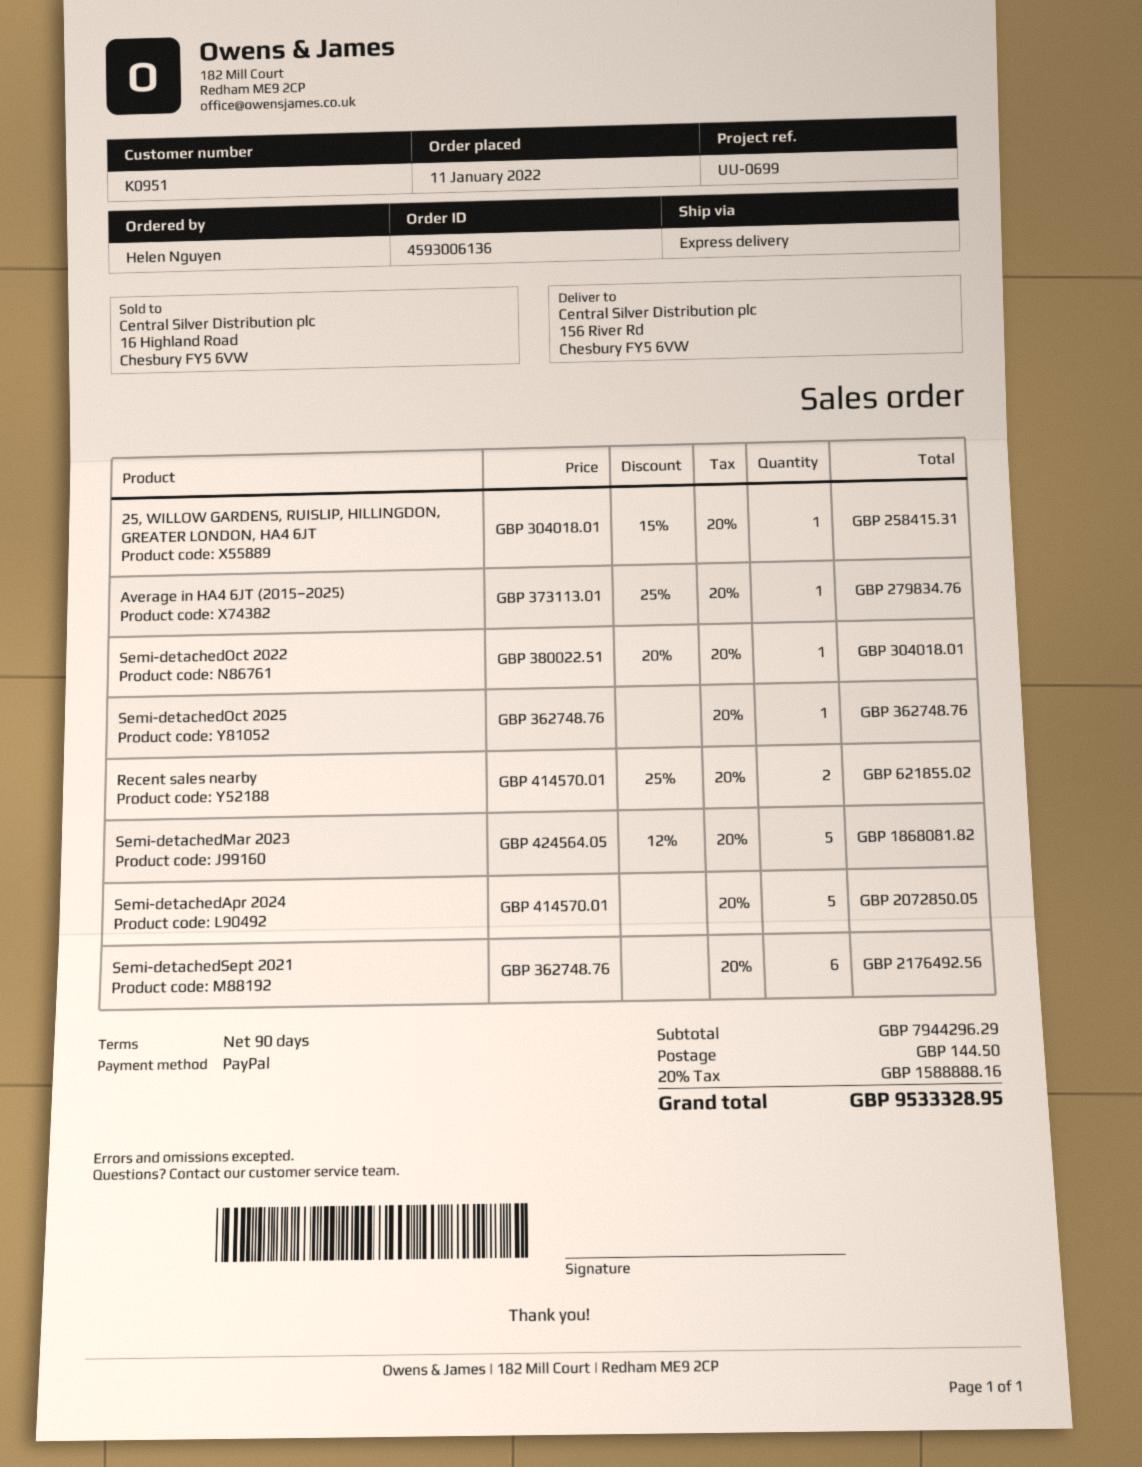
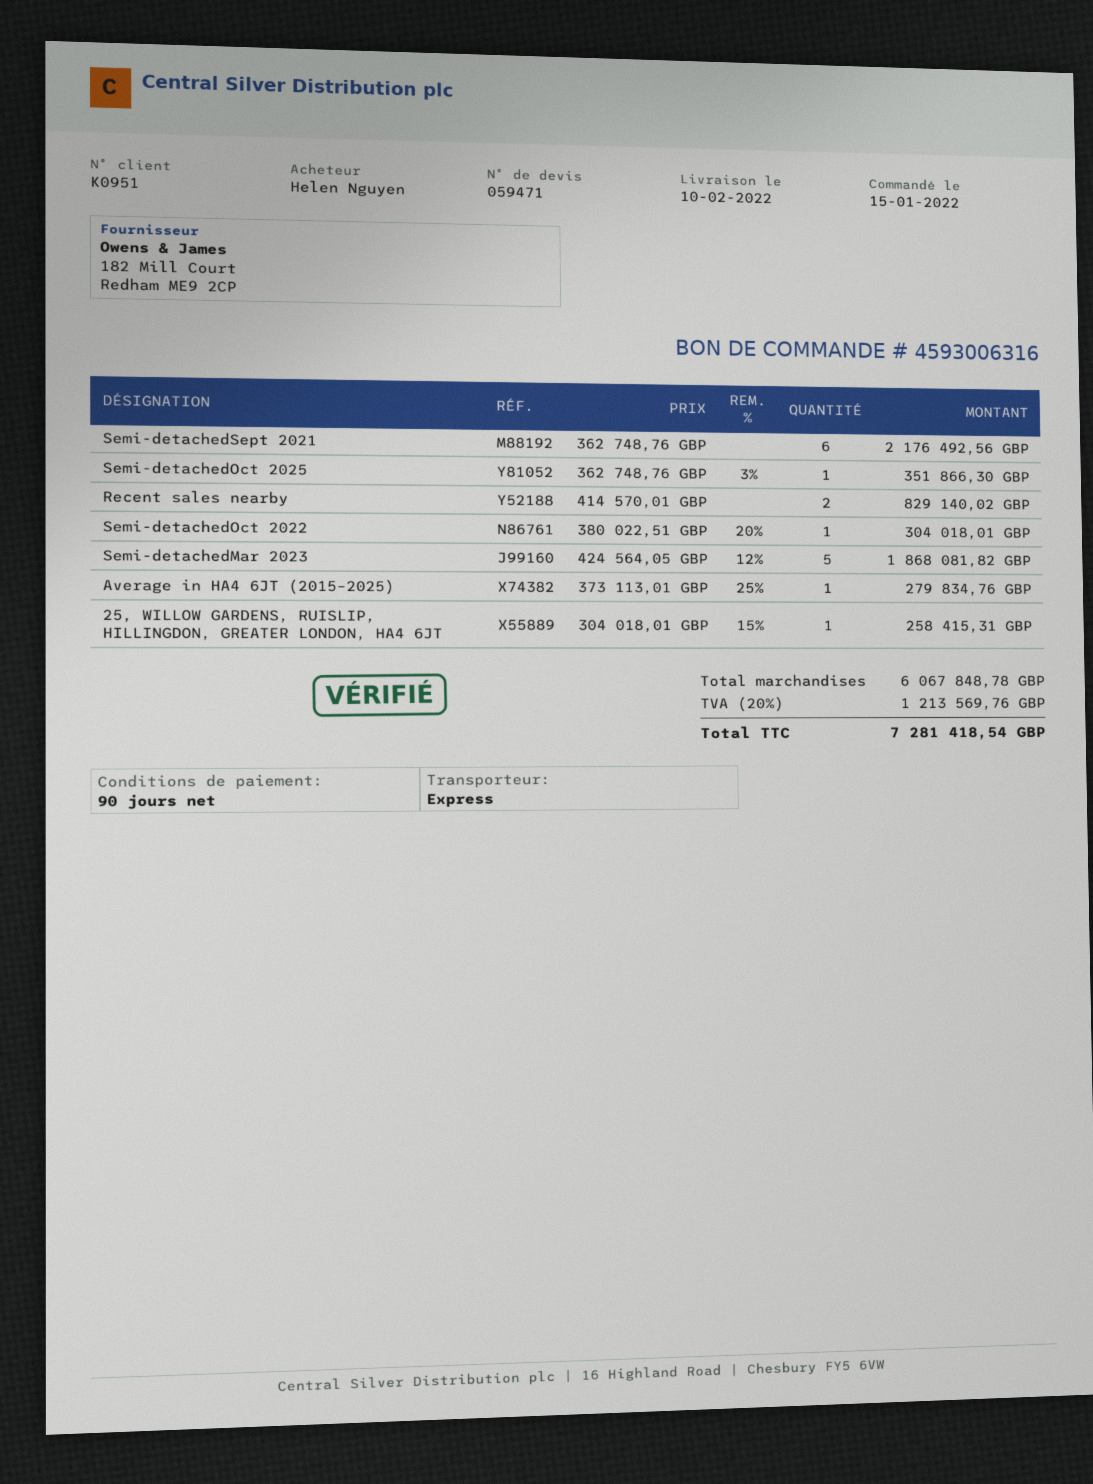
order number: 4593006136 -> 4593006316
order date: 2022-01-11 -> 2022-01-15
Semi-detachedOct 2025: 1 x 362748.76 = 362748.76 -> 1 x 362748.76 - 3% = 351866.30
Recent sales nearby: 2 x 414570.01 - 25% = 621855.02 -> 2 x 414570.01 = 829140.02
Semi-detachedApr 2024: 5 x 414570.01 = 2072850.05 -> none
subtotal: 7944296.29 -> 6067848.78
shipping: 144.50 -> none
tax: 20% = 1588888.16 -> 20% = 1213569.76
total: 9533328.95 -> 7281418.54

